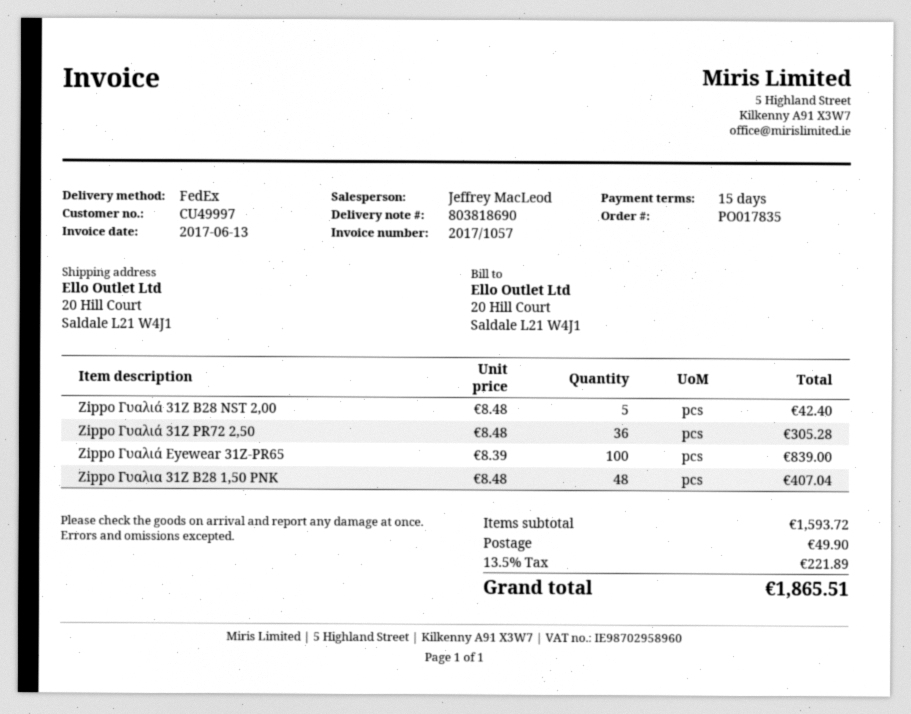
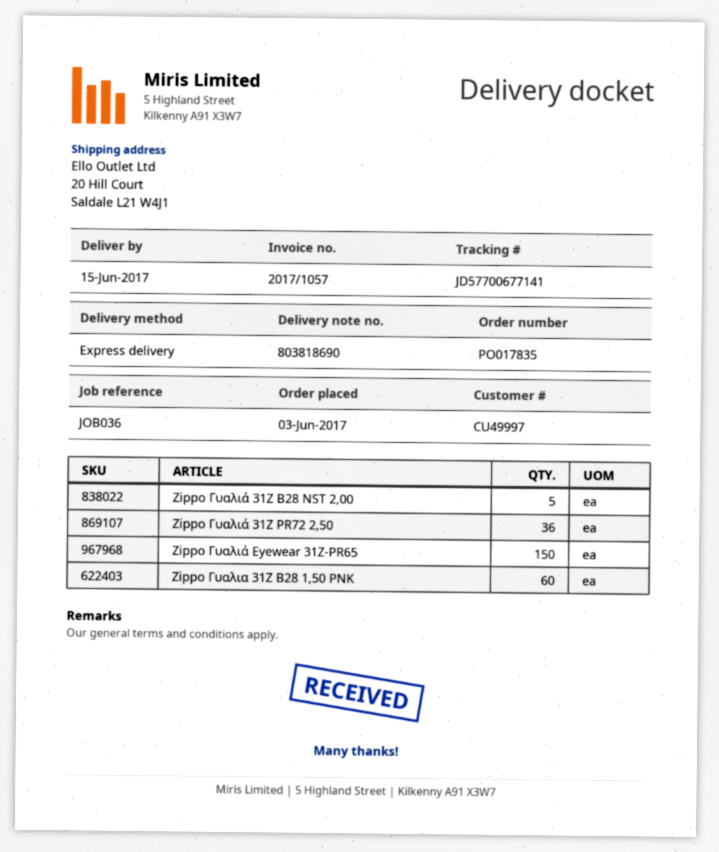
shipping method: FedEx -> express
Zippo Γυαλιά Eyewear 31Z-PR65: 100 -> 150
Zippo Γυαλια 31Z Β28 1,50 PNK: 48 -> 60

